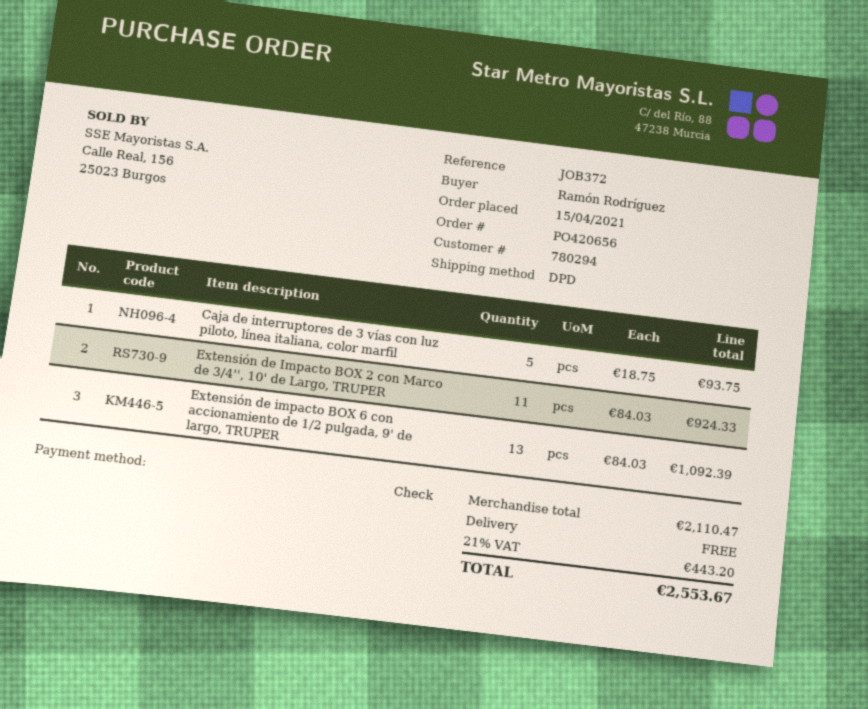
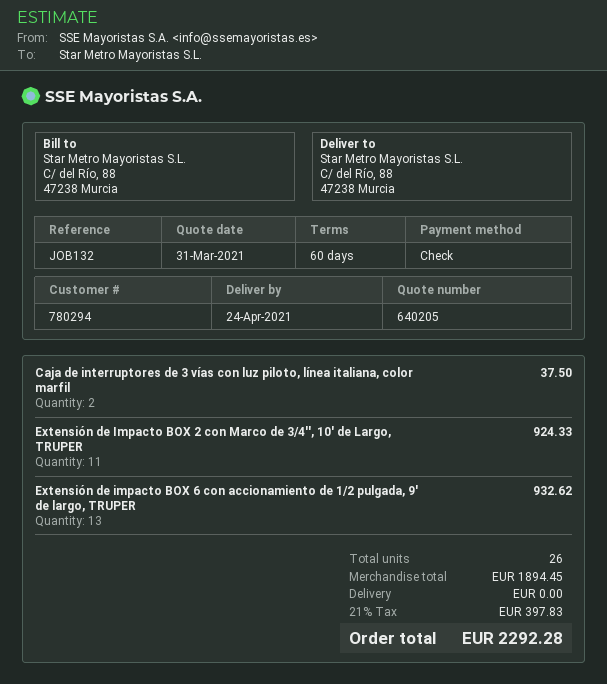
reference: JOB372 -> JOB132
Caja de interruptores de 3 vías con luz piloto, línea italiana, color marfil: 5 for 93.75 -> 2 for 37.50
Extensión de impacto BOX 6 con accionamiento de 1/2 pulgada, 9' de largo, TRUPER: 13 for 1092.39 -> 13 for 932.62
subtotal: 2110.47 -> 1894.45
tax: 21% = 443.20 -> 21% = 397.83
total: 2553.67 -> 2292.28

